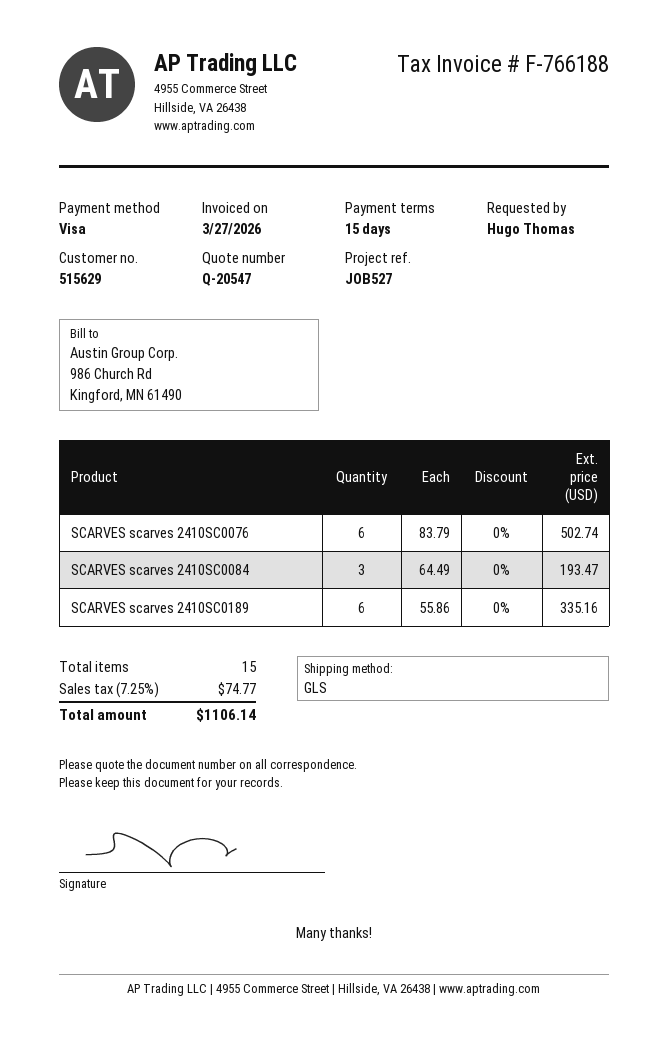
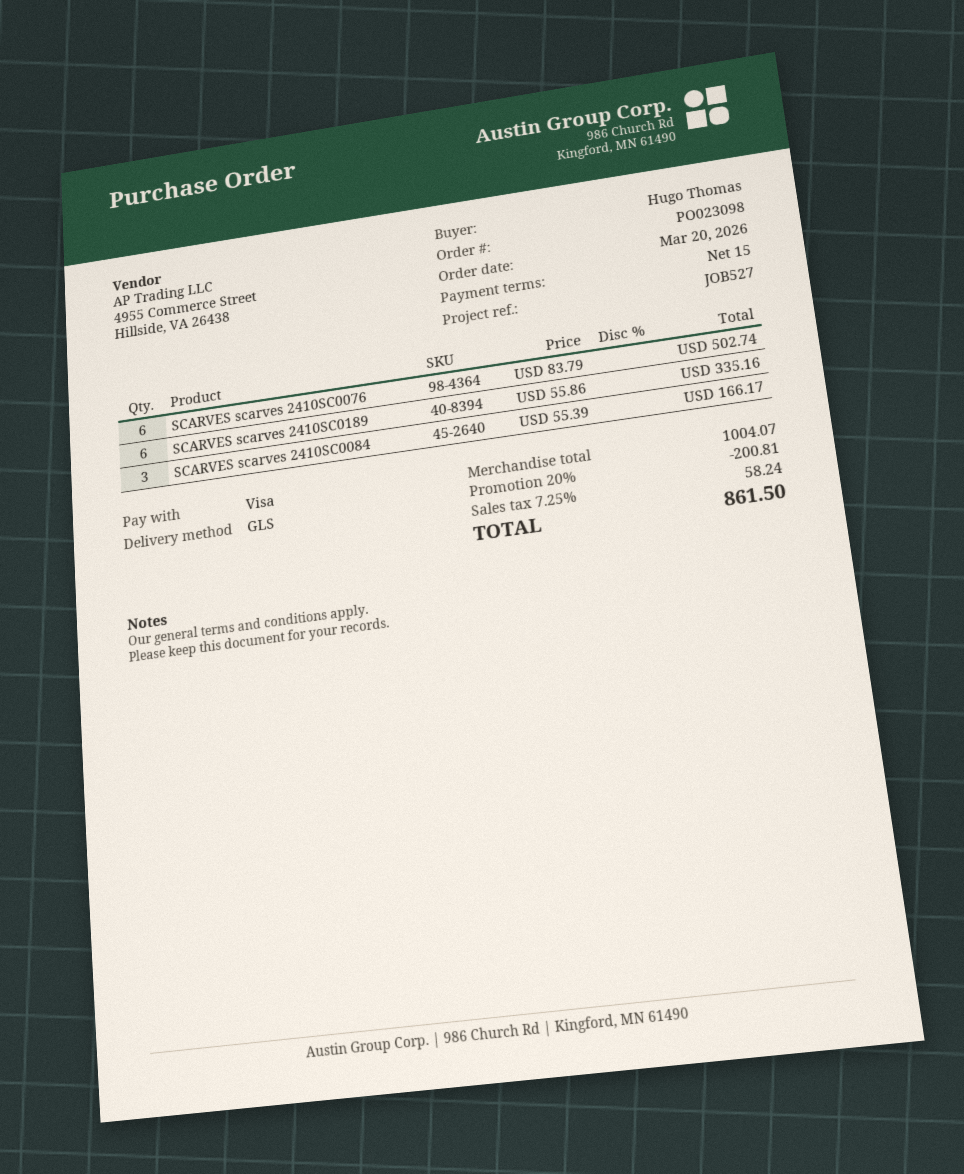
SCARVES scarves 2410SC0084: 3 x 64.49 = 193.47 -> 3 x 55.39 = 166.17
discount: none -> 20% = 200.81
tax: 7.25% = 74.77 -> 7.25% = 58.24
total: 1106.14 -> 861.50

